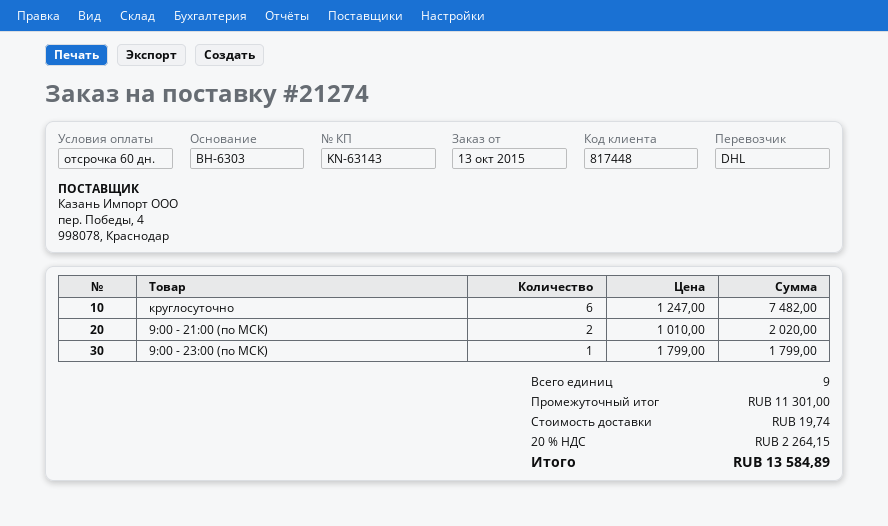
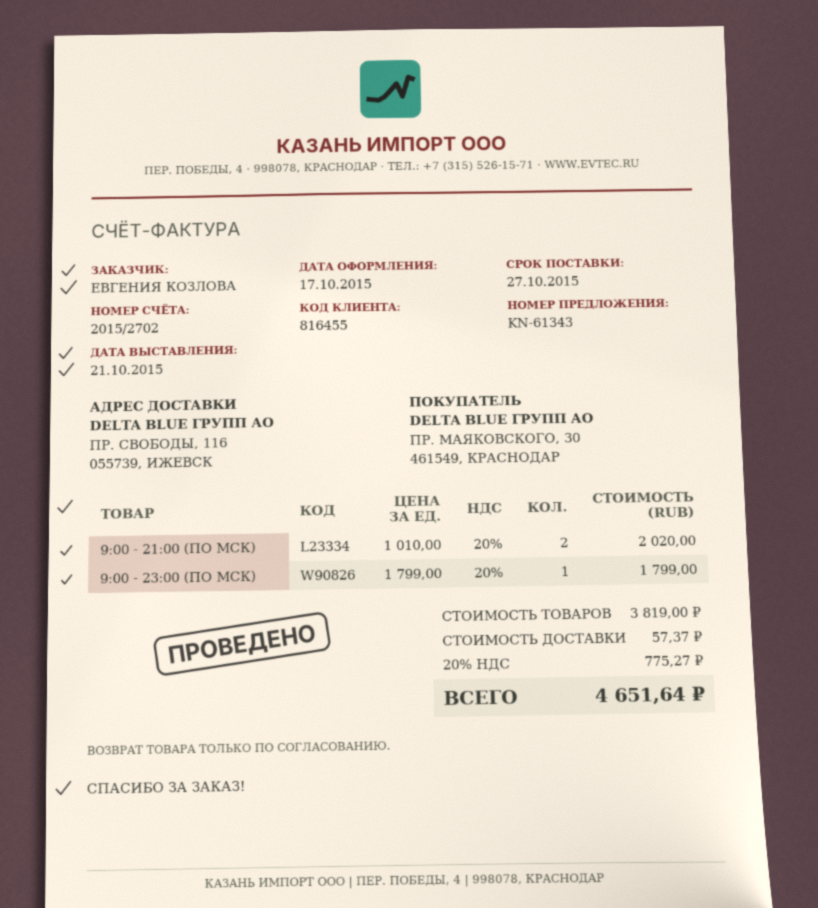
quote number: KN-63143 -> KN-61343
order date: 2015-10-13 -> 2015-10-17
customer number: 817448 -> 816455
круглосуточно: 6 x 1247.00 = 7482.00 -> none
subtotal: 11301.00 -> 3819.00
shipping: 19.74 -> 57.37
tax: 20% = 2264.15 -> 20% = 775.27
total: 13584.89 -> 4651.64

